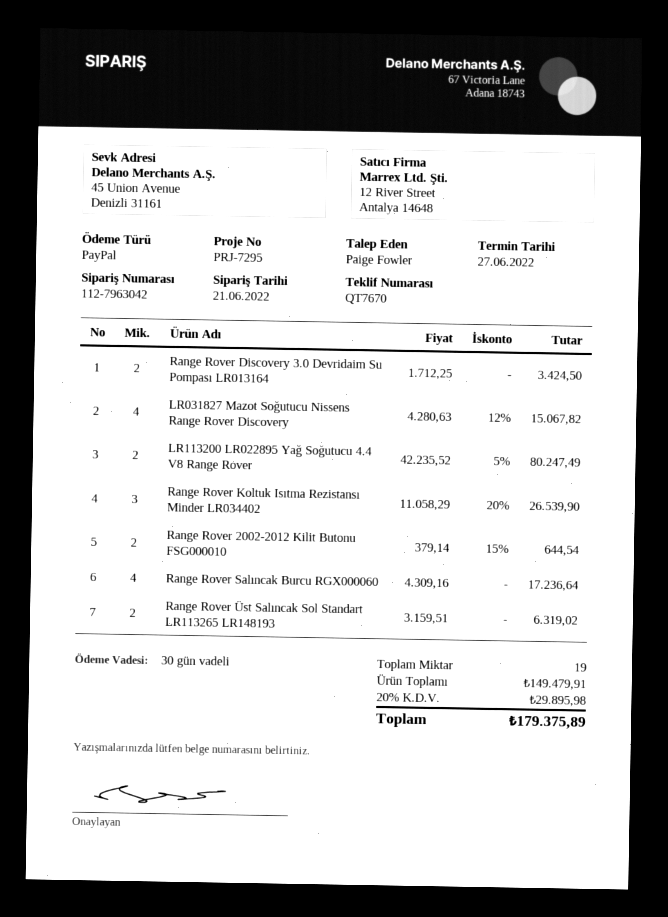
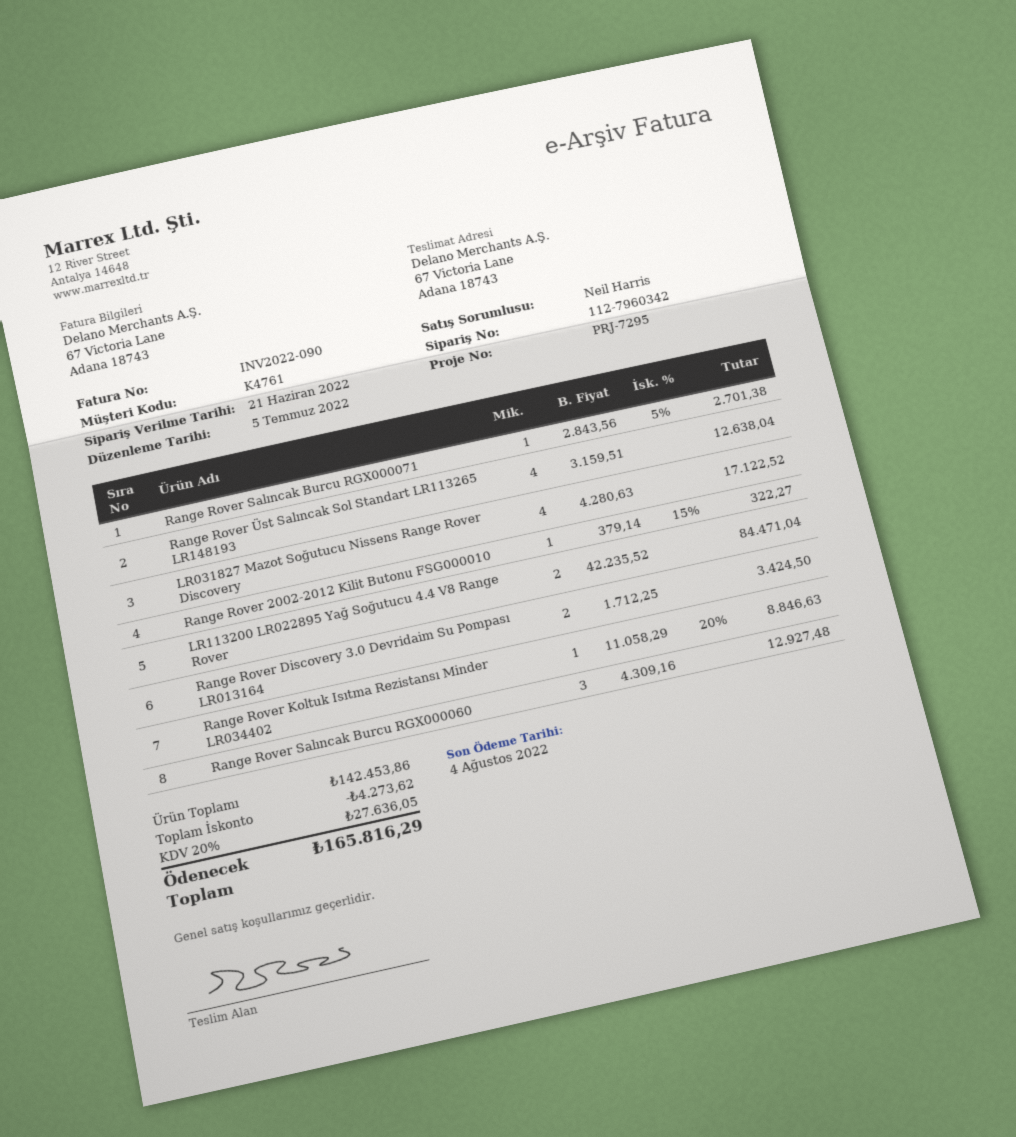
order number: 112-7963042 -> 112-7960342
ship to: 45 Union Avenue, Denizli 31161 -> 67 Victoria Lane, Adana 18743
LR031827 Mazot Soğutucu Nissens Range Rover Discovery: 4 x 4280.63 - 12% = 15067.82 -> 4 x 4280.63 = 17122.52
LR113200 LR022895 Yağ Soğutucu 4.4 V8 Range Rover: 2 x 42235.52 - 5% = 80247.49 -> 2 x 42235.52 = 84471.04
Range Rover Koltuk Isıtma Rezistansı Minder LR034402: 3 x 11058.29 - 20% = 26539.90 -> 1 x 11058.29 - 20% = 8846.63
Range Rover 2002-2012 Kilit Butonu FSG000010: 2 x 379.14 - 15% = 644.54 -> 1 x 379.14 - 15% = 322.27
Range Rover Salıncak Burcu RGX000060: 4 x 4309.16 = 17236.64 -> 3 x 4309.16 = 12927.48
Range Rover Üst Salıncak Sol Standart LR113265 LR148193: 2 x 3159.51 = 6319.02 -> 4 x 3159.51 = 12638.04
Range Rover Salıncak Burcu RGX000071: none -> 1 x 2843.56 - 5% = 2701.38
subtotal: 149479.91 -> 142453.86
discount: none -> 4273.62
tax: 20% = 29895.98 -> 20% = 27636.05
total: 179375.89 -> 165816.29

